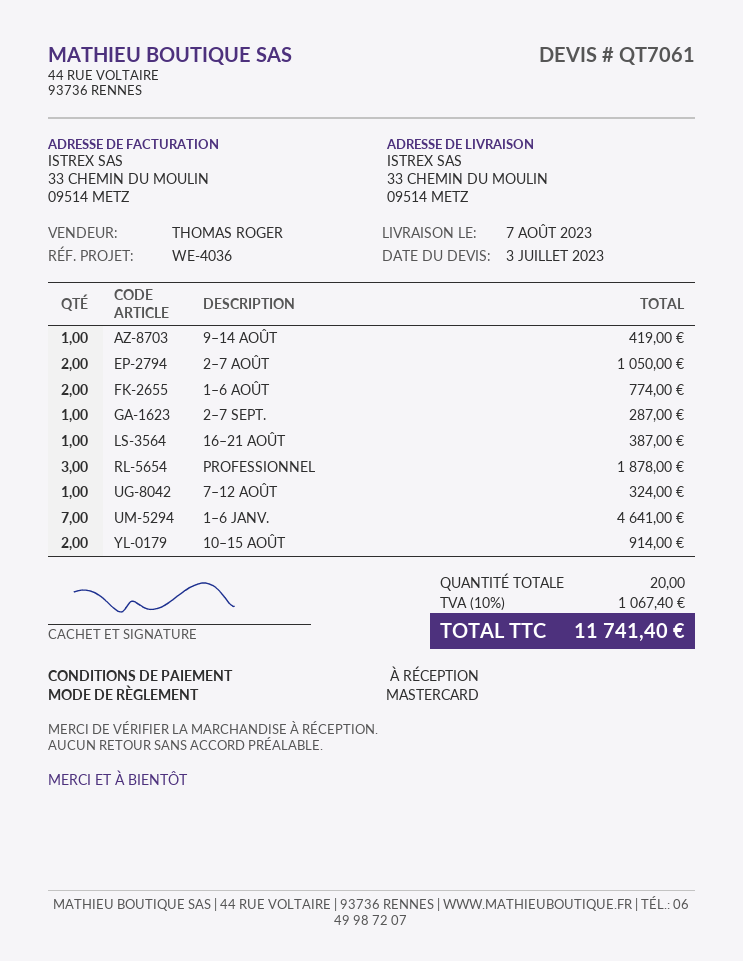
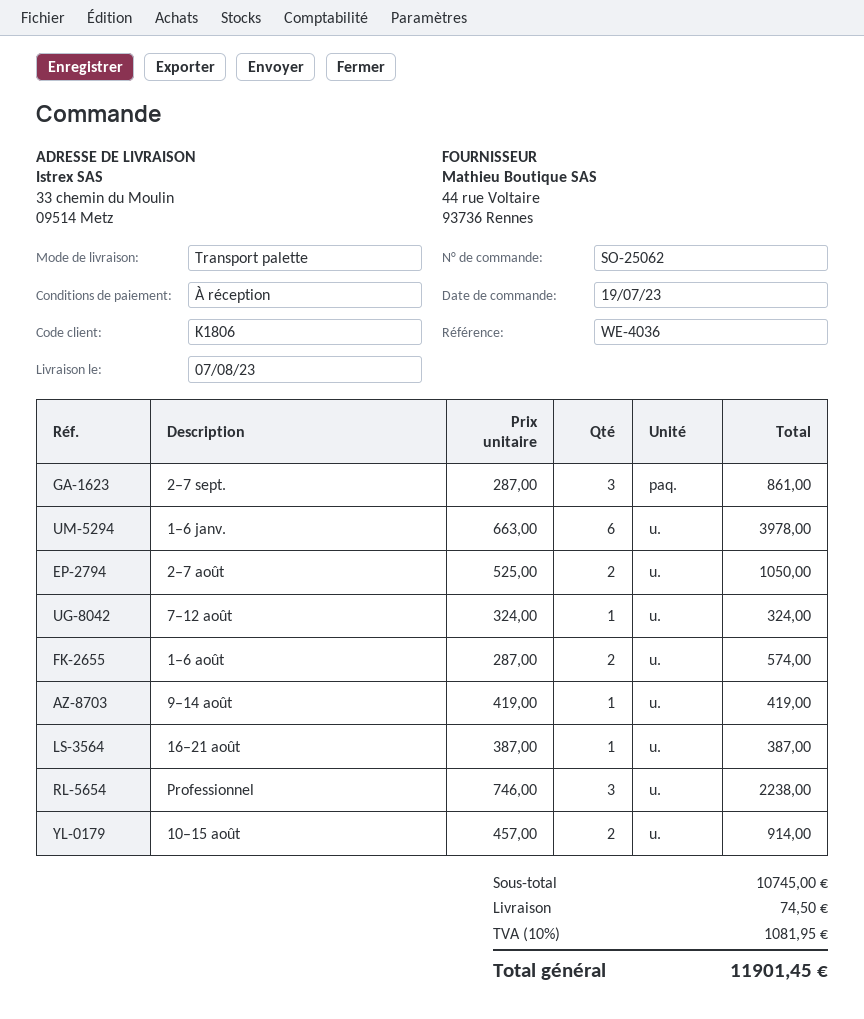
1–6 AOÛT: 2 for 774.00 -> 2 for 574.00
2–7 SEPT.: 1 for 287.00 -> 3 for 861.00
PROFESSIONNEL: 3 for 1878.00 -> 3 for 2238.00
1–6 JANV.: 7 for 4641.00 -> 6 for 3978.00
shipping: none -> 74.50
tax: 10% = 1067.40 -> 10% = 1081.95
total: 11741.40 -> 11901.45

